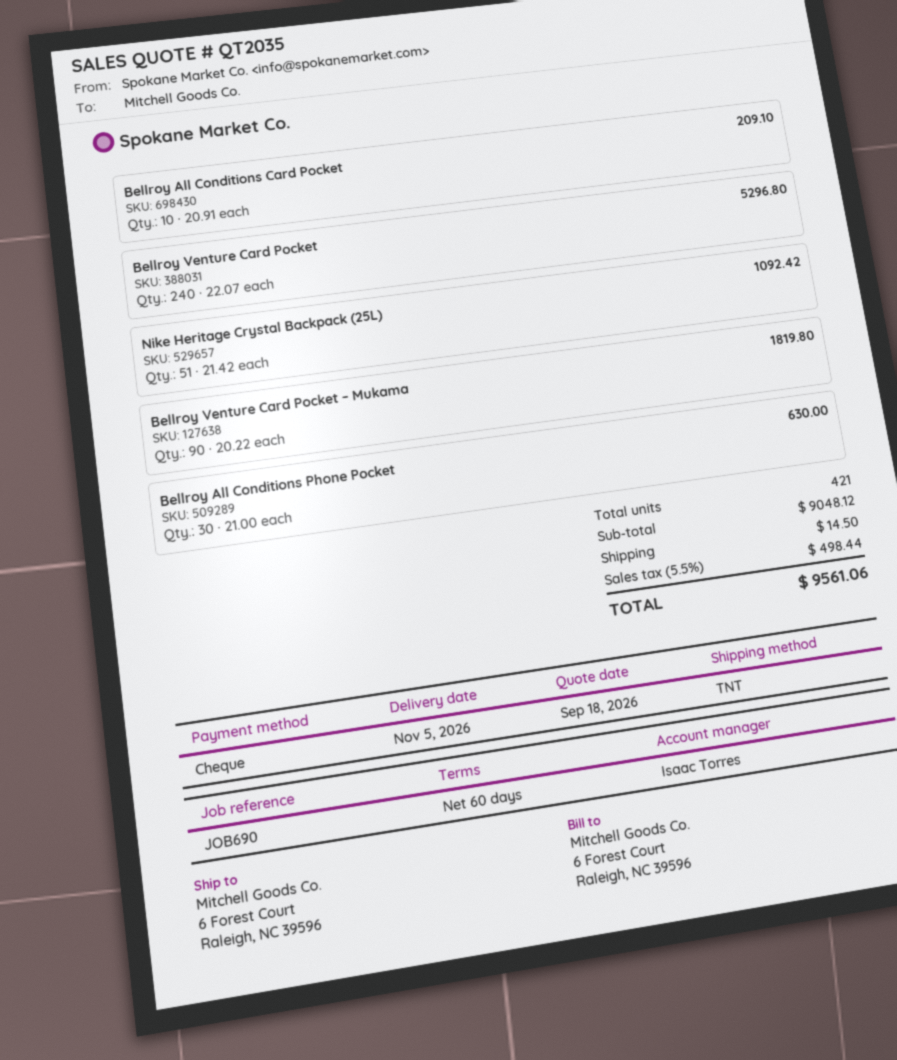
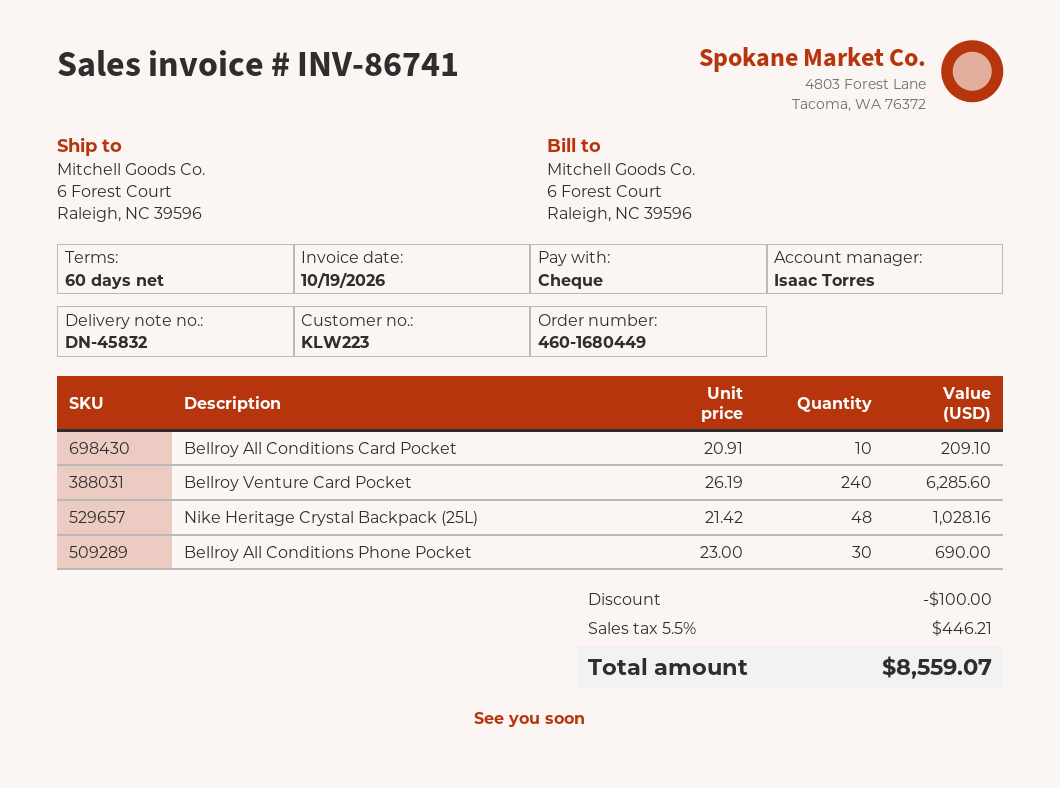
Bellroy Venture Card Pocket: 240 x 22.07 = 5296.80 -> 240 x 26.19 = 6285.60
Nike Heritage Crystal Backpack (25L): 51 x 21.42 = 1092.42 -> 48 x 21.42 = 1028.16
Bellroy Venture Card Pocket – Mukama: 90 x 20.22 = 1819.80 -> none
Bellroy All Conditions Phone Pocket: 30 x 21.00 = 630.00 -> 30 x 23.00 = 690.00
discount: none -> 100.00
shipping: 14.50 -> none
tax: 5.5% = 498.44 -> 5.5% = 446.21
total: 9561.06 -> 8559.07

